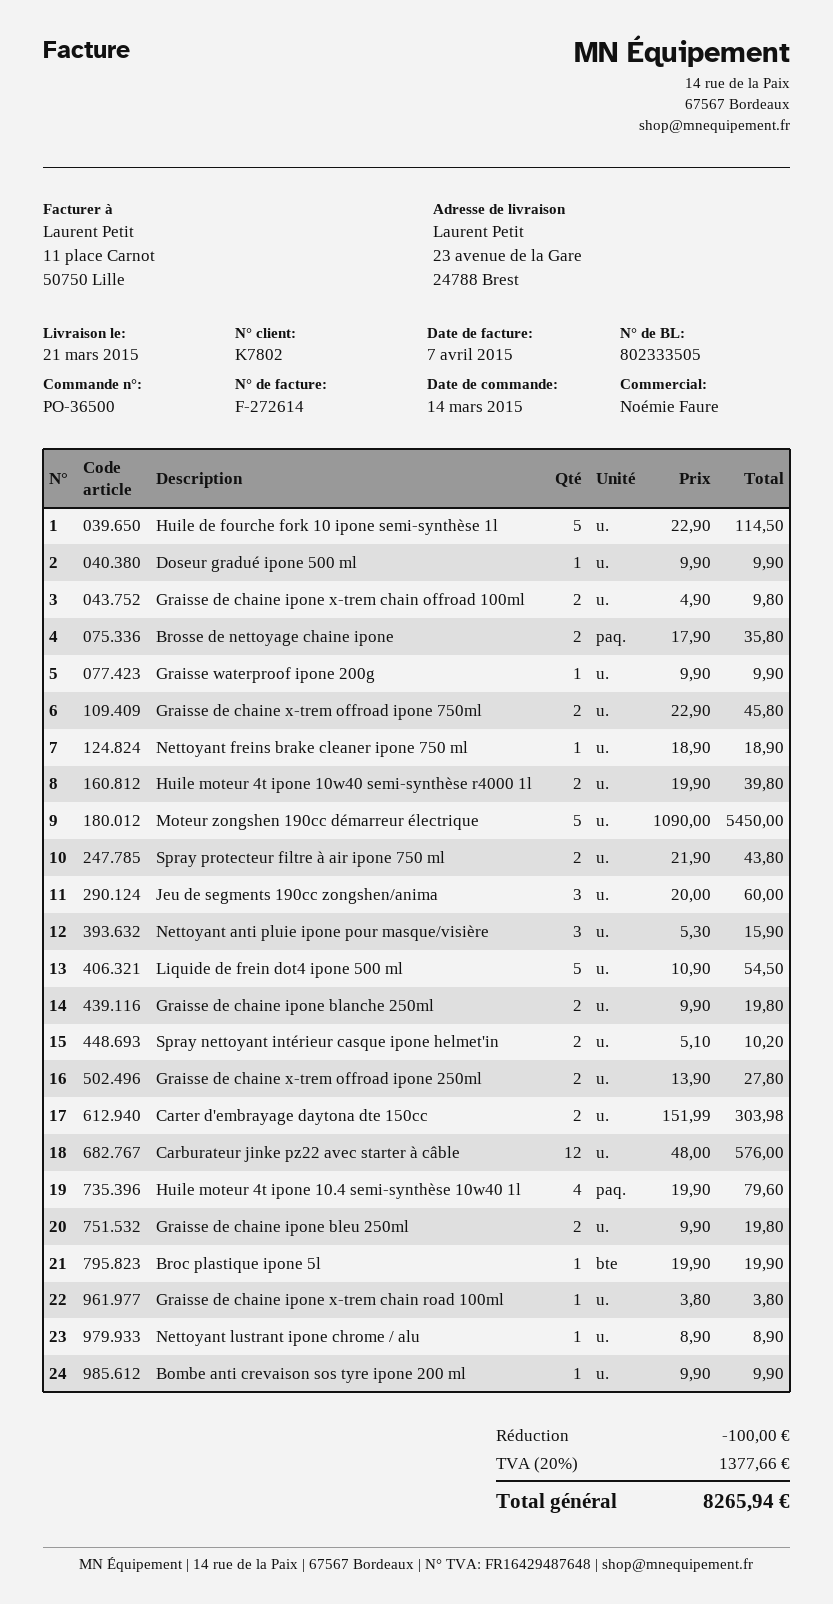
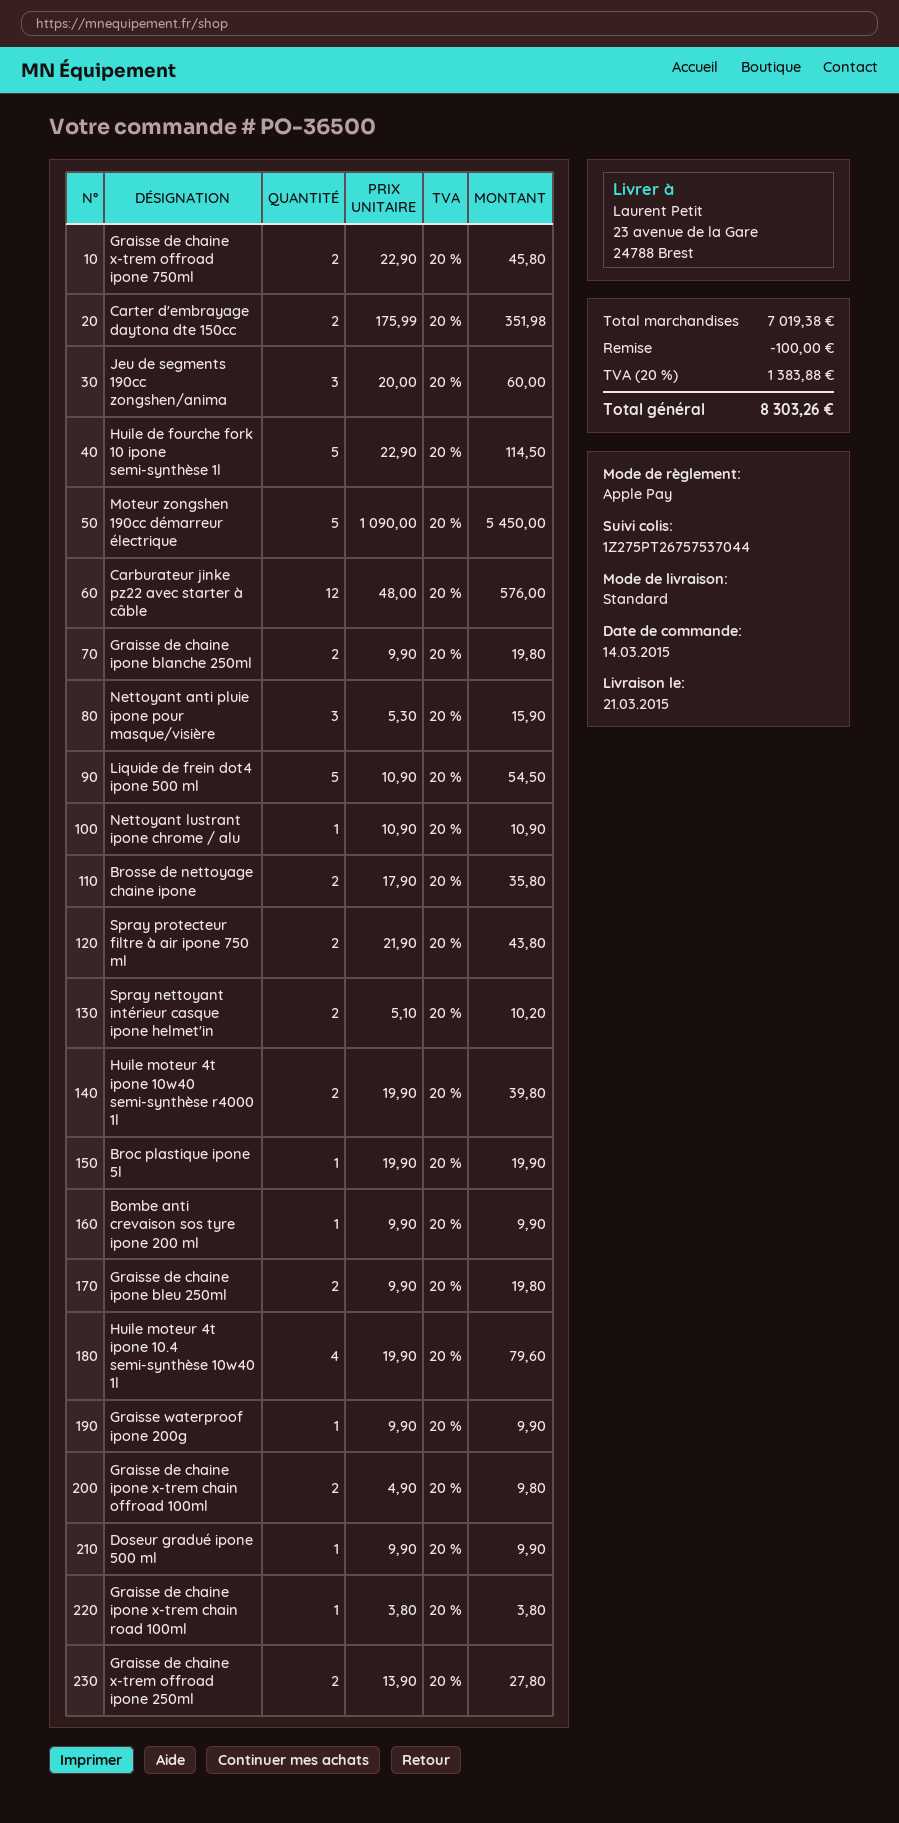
Nettoyant freins brake cleaner ipone 750 ml: 1 x 18.90 = 18.90 -> none
Carter d'embrayage daytona dte 150cc: 2 x 151.99 = 303.98 -> 2 x 175.99 = 351.98
Nettoyant lustrant ipone chrome / alu: 1 x 8.90 = 8.90 -> 1 x 10.90 = 10.90
tax: 20% = 1377.66 -> 20% = 1383.88
total: 8265.94 -> 8303.26

